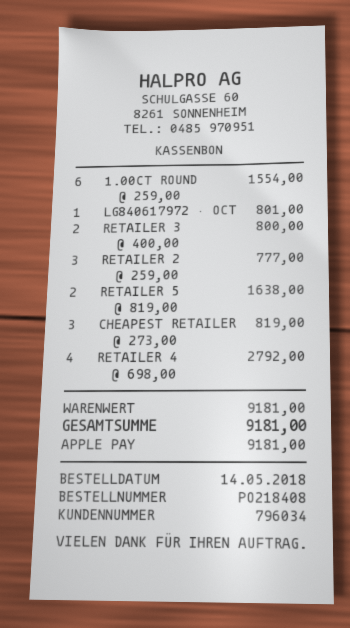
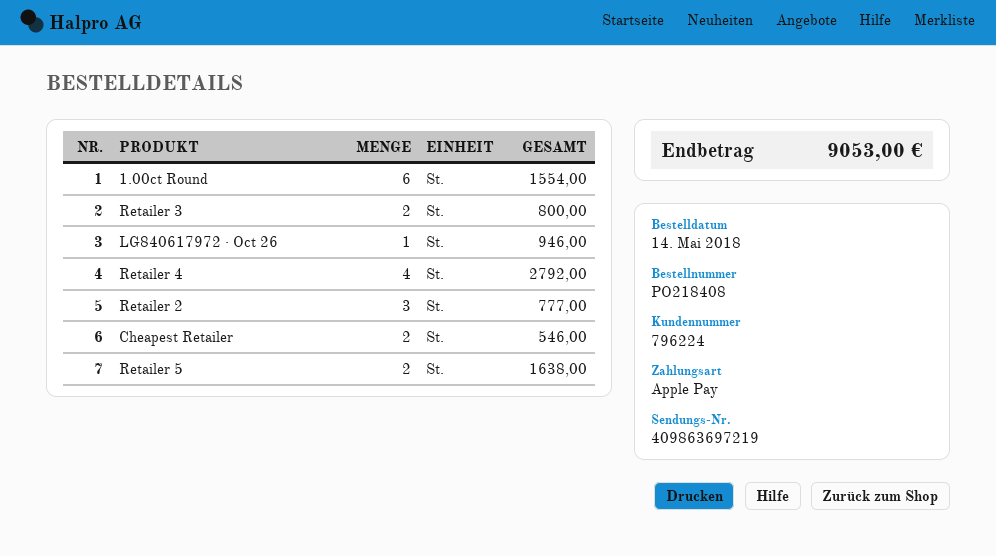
customer number: 796034 -> 796224
LG840617972 · OCT: 1 for 801.00 -> 1 for 946.00
CHEAPEST RETAILER: 3 for 819.00 -> 2 for 546.00
total: 9181.00 -> 9053.00

